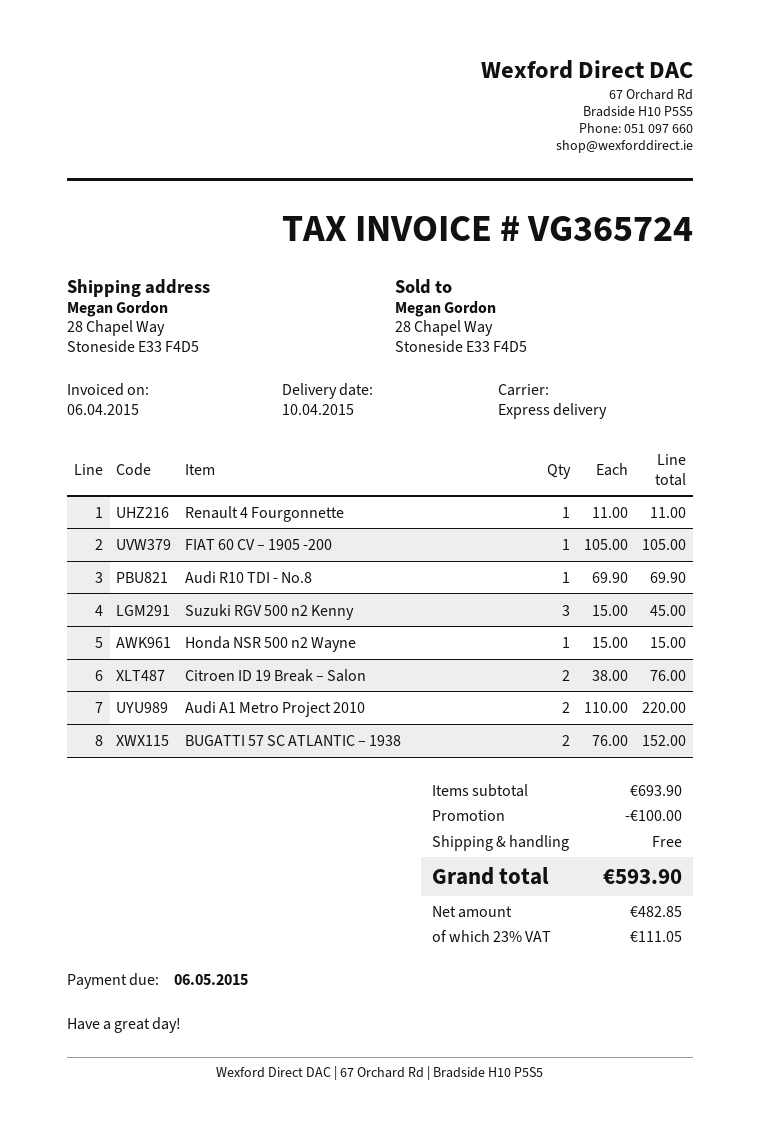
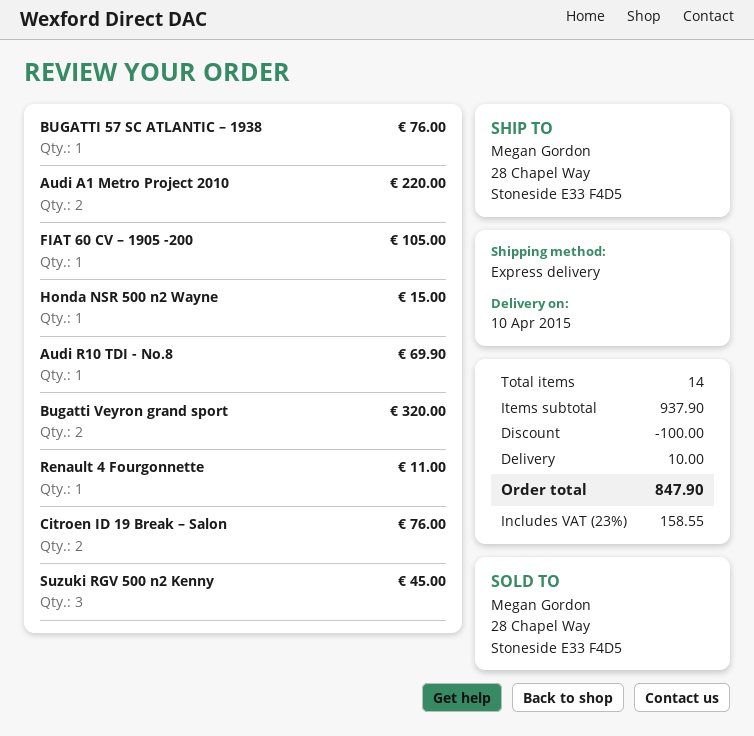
BUGATTI 57 SC ATLANTIC – 1938: 2 for 152.00 -> 1 for 76.00
Bugatti Veyron grand sport: none -> 2 for 320.00
subtotal: 693.90 -> 937.90
shipping: 0.00 -> 10.00
tax: 23% = 111.05 -> 23% = 158.55
total: 593.90 -> 847.90

